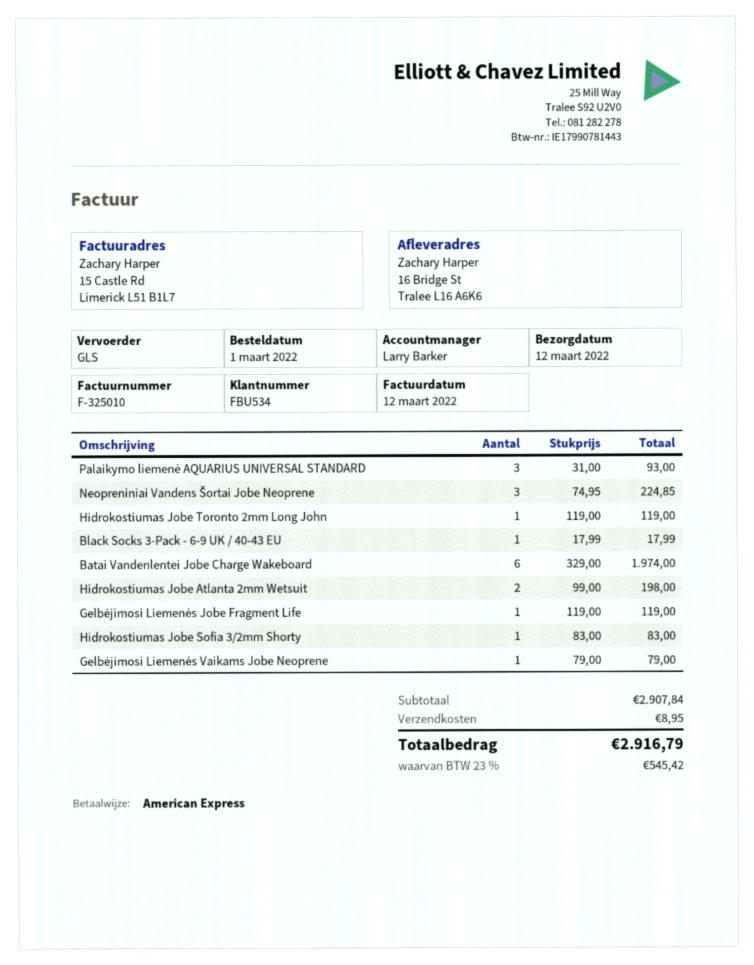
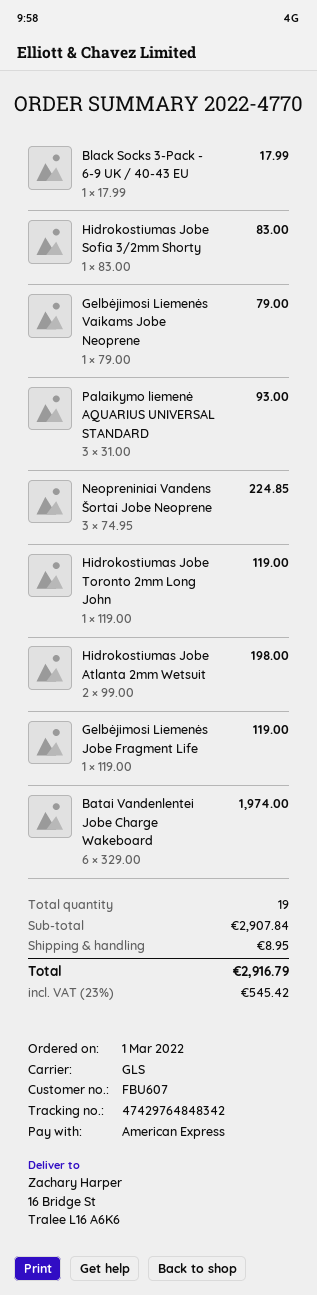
customer number: FBU534 -> FBU607

